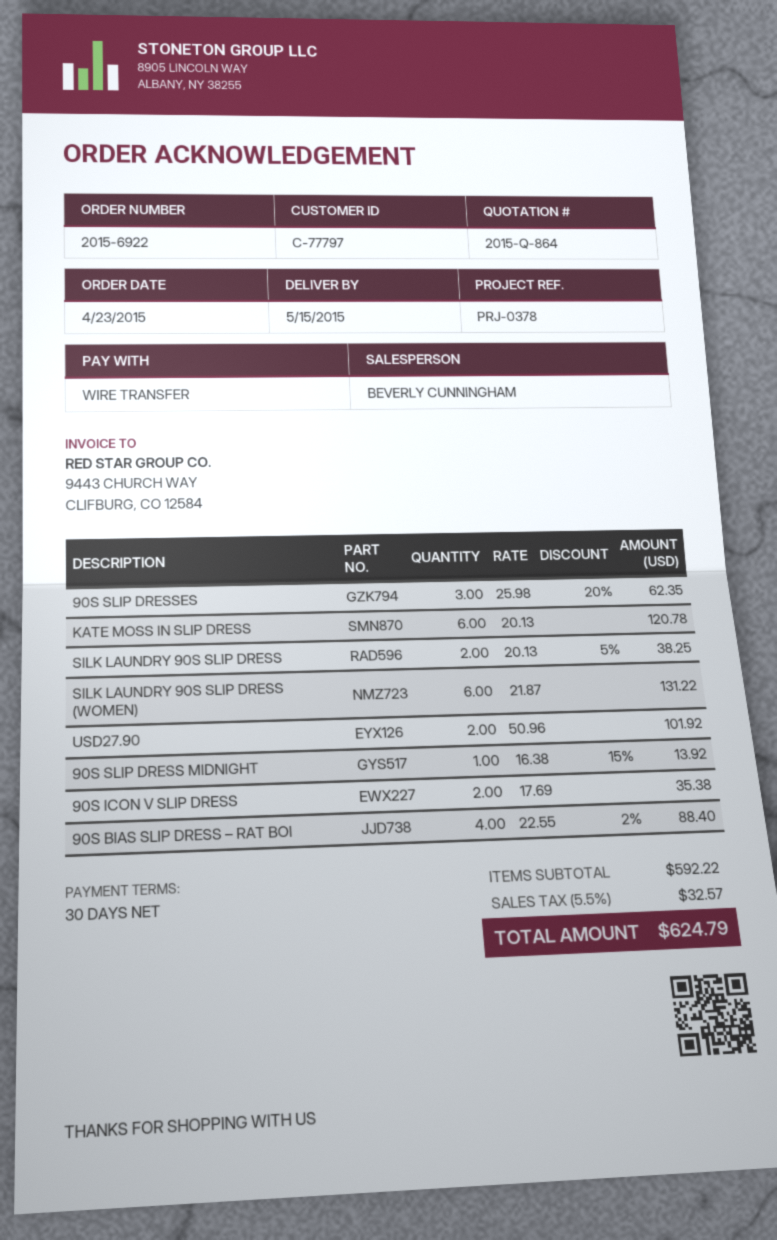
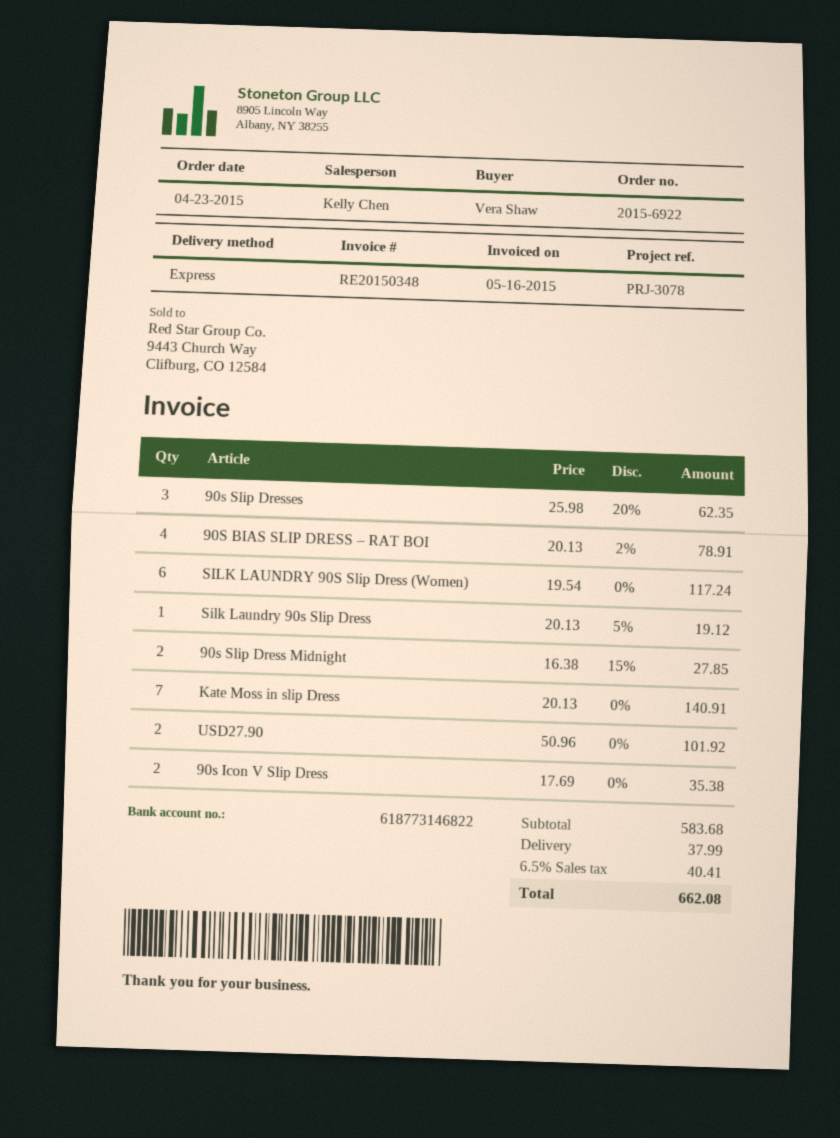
reference: PRJ-0378 -> PRJ-3078
sales rep: BEVERLY CUNNINGHAM -> Kelly Chen
KATE MOSS IN SLIP DRESS: 6 x 20.13 = 120.78 -> 7 x 20.13 = 140.91
SILK LAUNDRY 90S SLIP DRESS: 2 x 20.13 - 5% = 38.25 -> 1 x 20.13 - 5% = 19.12
SILK LAUNDRY 90S SLIP DRESS (WOMEN): 6 x 21.87 = 131.22 -> 6 x 19.54 = 117.24
90S SLIP DRESS MIDNIGHT: 1 x 16.38 - 15% = 13.92 -> 2 x 16.38 - 15% = 27.85
90S BIAS SLIP DRESS – RAT BOI: 4 x 22.55 - 2% = 88.40 -> 4 x 20.13 - 2% = 78.91
subtotal: 592.22 -> 583.68
shipping: none -> 37.99
tax: 5.5% = 32.57 -> 6.5% = 40.41
total: 624.79 -> 662.08

